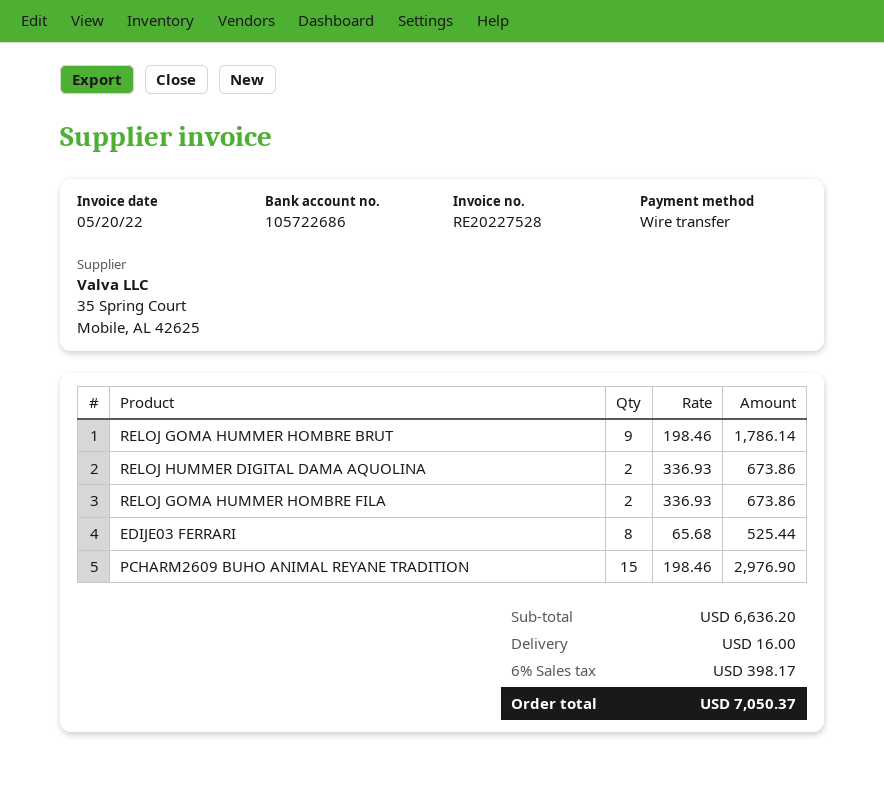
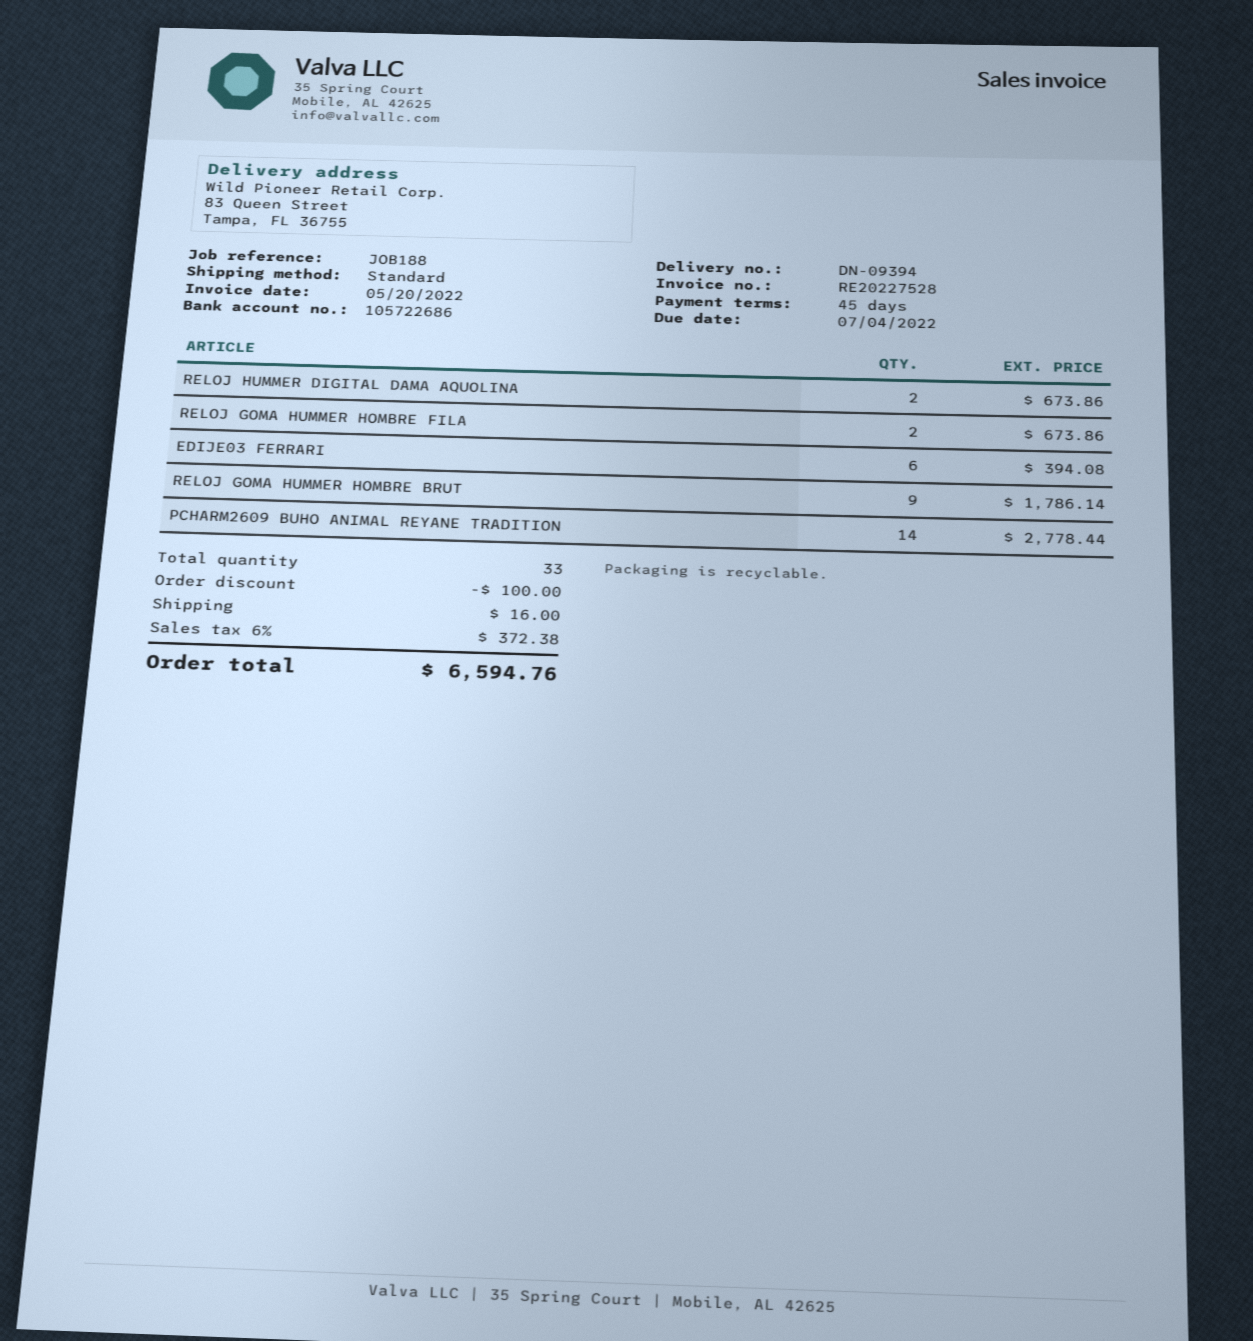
EDIJE03 FERRARI: 8 for 525.44 -> 6 for 394.08
PCHARM2609 BUHO ANIMAL REYANE TRADITION: 15 for 2976.90 -> 14 for 2778.44
discount: none -> 100.00
tax: 6% = 398.17 -> 6% = 372.38
total: 7050.37 -> 6594.76

